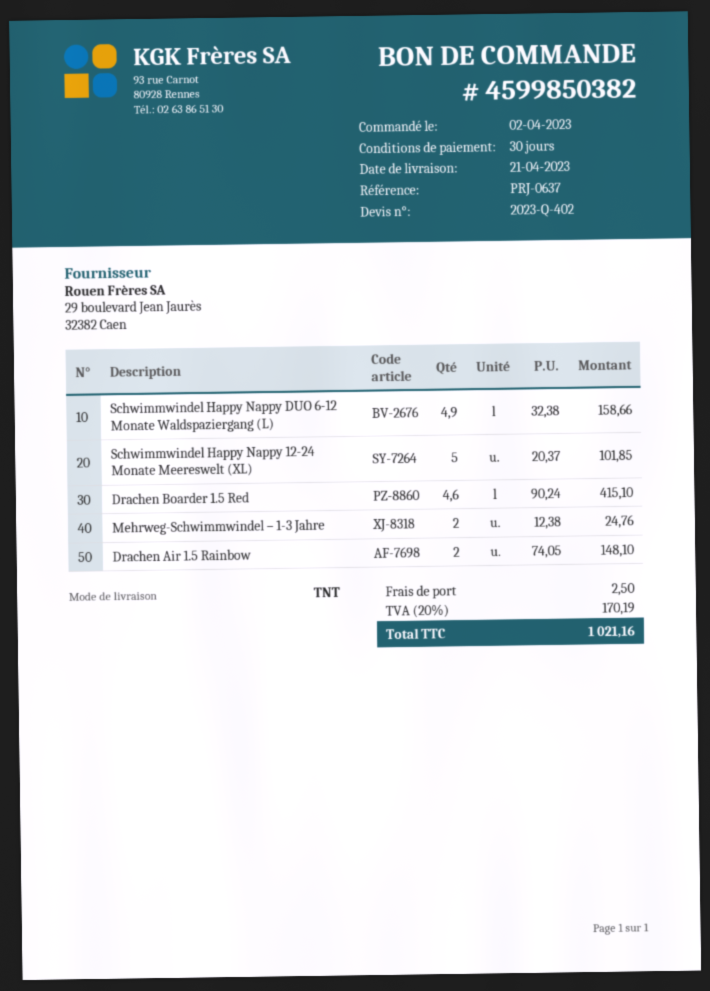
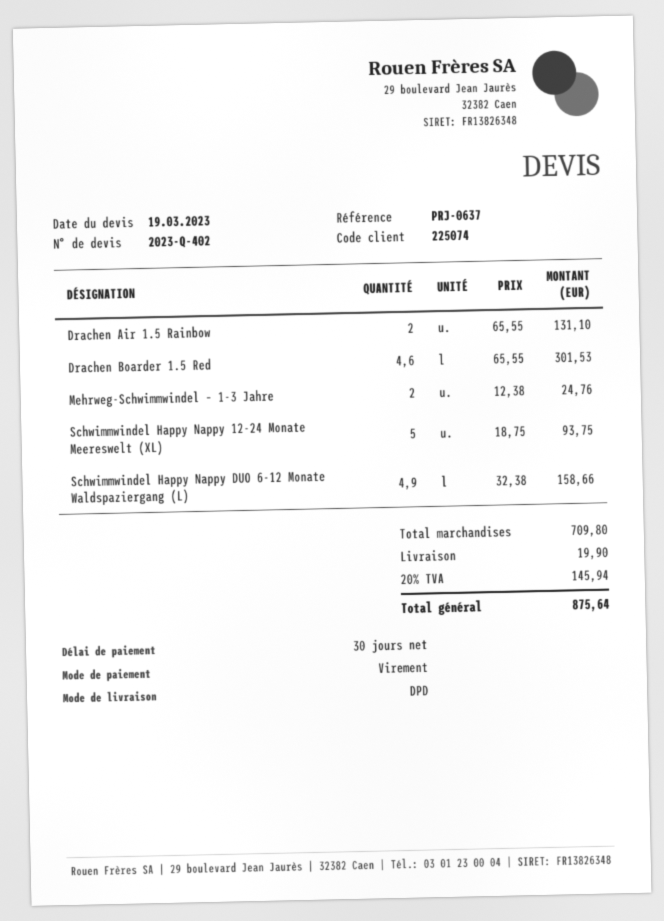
shipping method: TNT -> DPD
Schwimmwindel Happy Nappy 12-24 Monate Meereswelt (XL): 5 x 20.37 = 101.85 -> 5 x 18.75 = 93.75
Drachen Boarder 1.5 Red: 4.6 x 90.24 = 415.10 -> 4.6 x 65.55 = 301.53
Drachen Air 1.5 Rainbow: 2 x 74.05 = 148.10 -> 2 x 65.55 = 131.10
shipping: 2.50 -> 19.90
tax: 20% = 170.19 -> 20% = 145.94
total: 1021.16 -> 875.64

